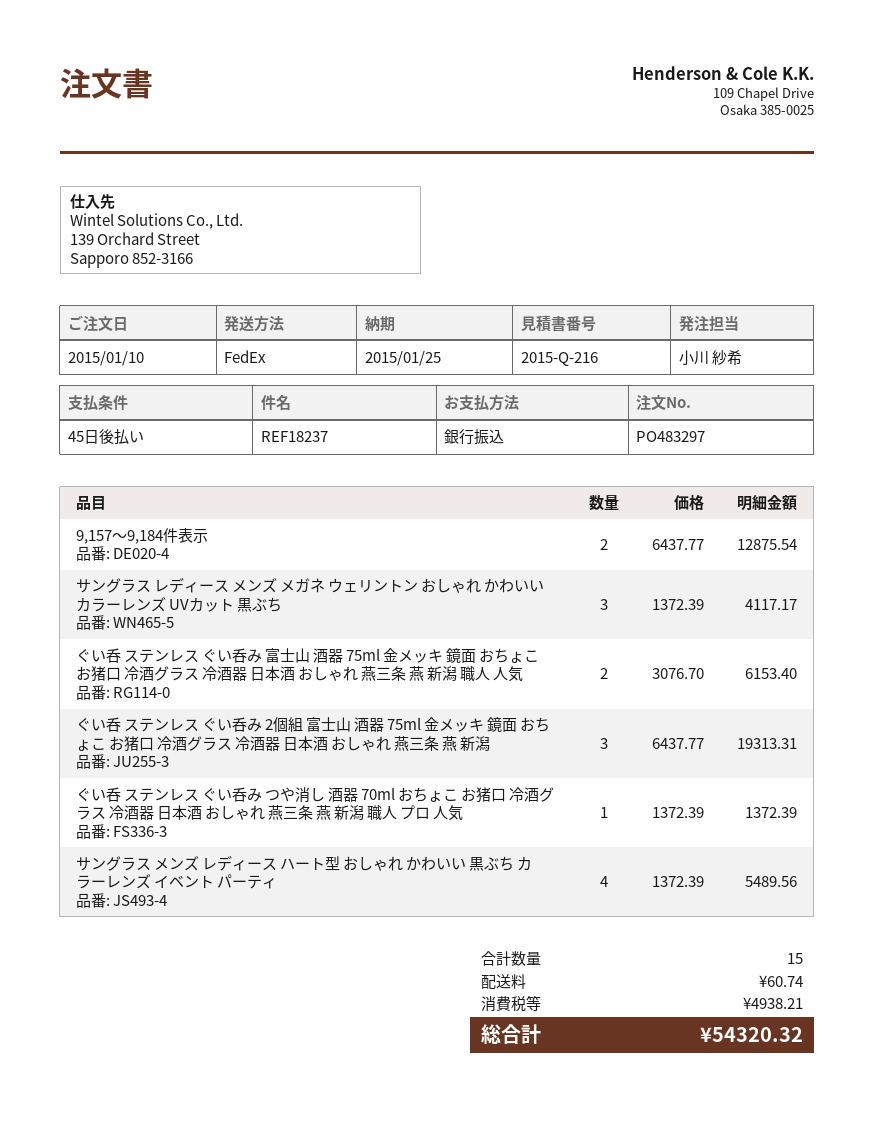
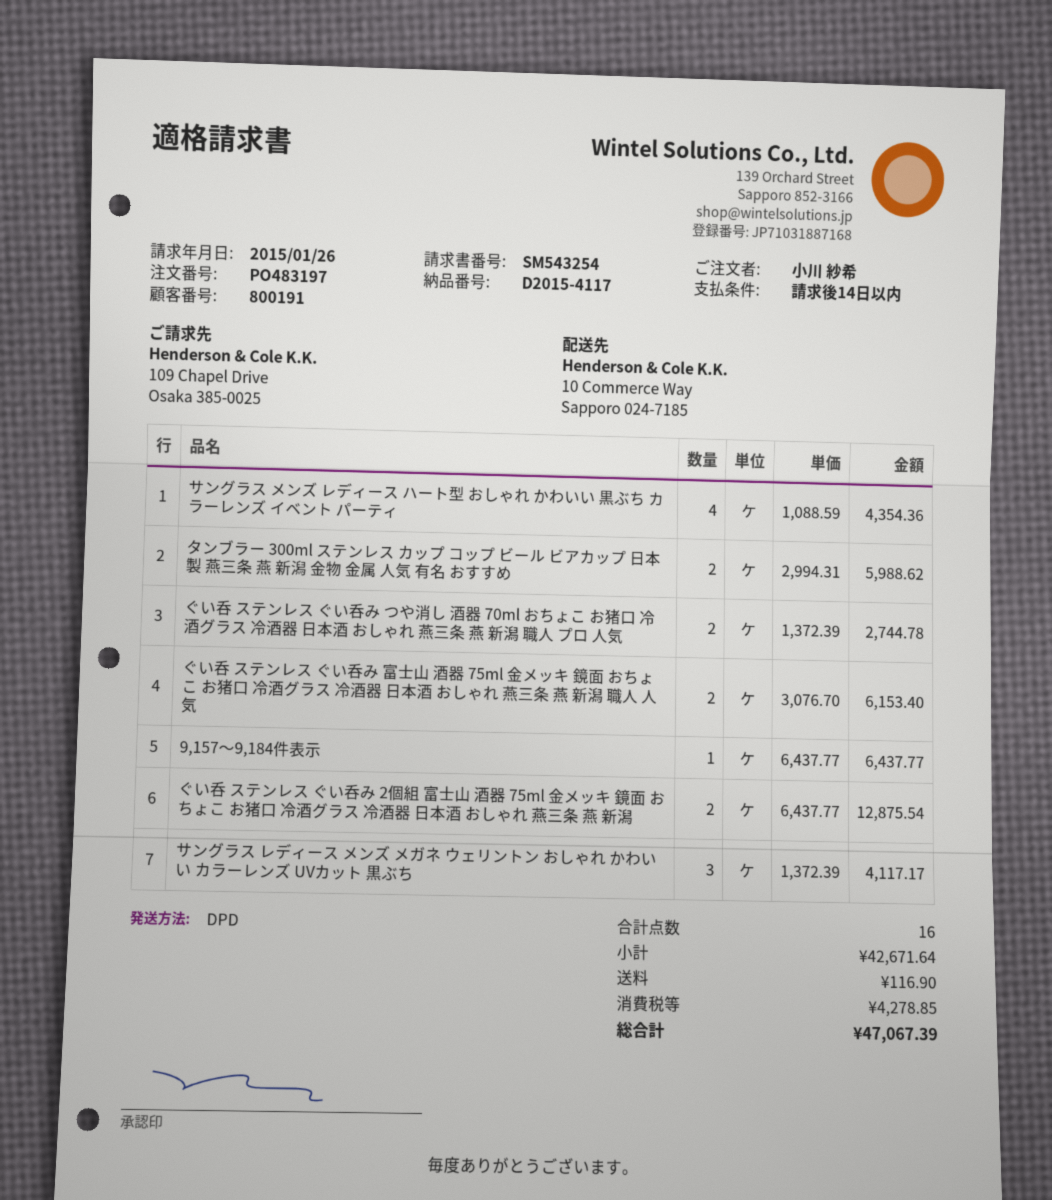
order number: PO483297 -> PO483197
payment terms: 45 days -> 14 days
shipping method: FedEx -> DPD
9,157〜9,184件表示: 2 x 6437.77 = 12875.54 -> 1 x 6437.77 = 6437.77
ぐい呑 ステンレス ぐい呑み 2個組 富士山 酒器 75ml 金メッキ 鏡面 おちょこ お猪口 冷酒グラス 冷酒器 日本酒 おしゃれ 燕三条 燕 新潟: 3 x 6437.77 = 19313.31 -> 2 x 6437.77 = 12875.54
ぐい呑 ステンレス ぐい呑み つや消し 酒器 70ml おちょこ お猪口 冷酒グラス 冷酒器 日本酒 おしゃれ 燕三条 燕 新潟 職人 プロ 人気: 1 x 1372.39 = 1372.39 -> 2 x 1372.39 = 2744.78
サングラス メンズ レディース ハート型 おしゃれ かわいい 黒ぶち カラーレンズ イベント パーティ: 4 x 1372.39 = 5489.56 -> 4 x 1088.59 = 4354.36
タンブラー 300ml ステンレス カップ コップ ビール ビアカップ 日本製 燕三条 燕 新潟 金物 金属 人気 有名 おすすめ: none -> 2 x 2994.31 = 5988.62
total quantity: 15 -> 16
shipping: 60.74 -> 116.90
tax: 4938.21 -> 4278.85
total: 54320.32 -> 47067.39

